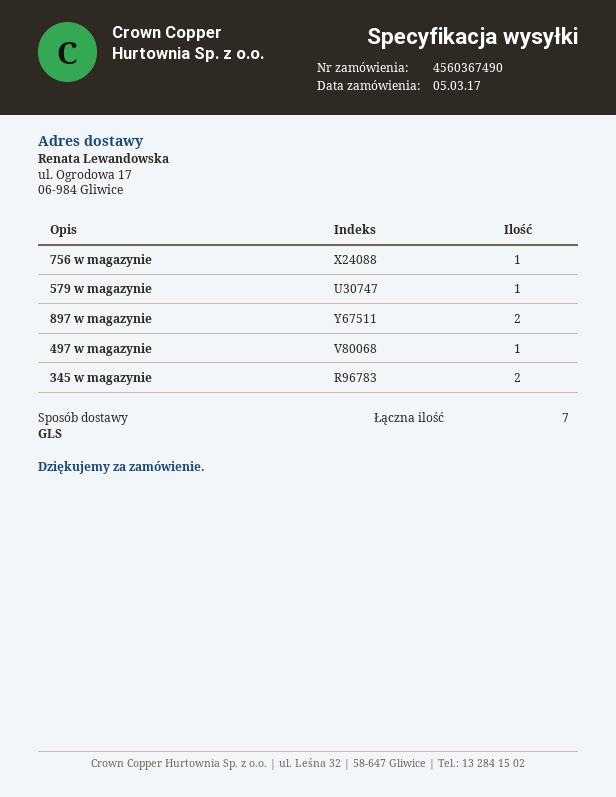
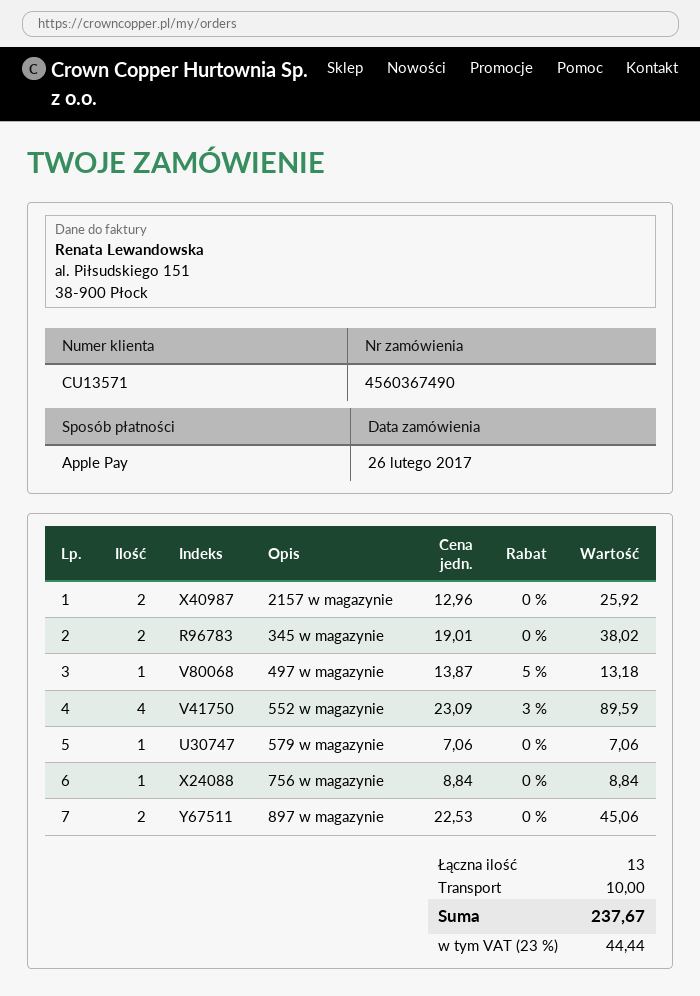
order date: 2017-03-05 -> 2017-02-26
2157 w magazynie: none -> 2
552 w magazynie: none -> 4
total quantity: 7 -> 13

